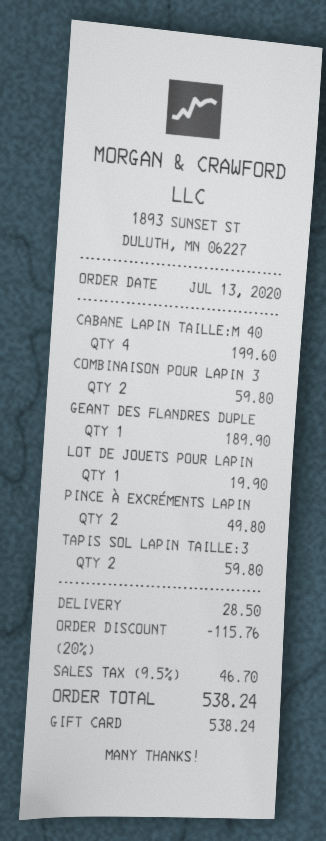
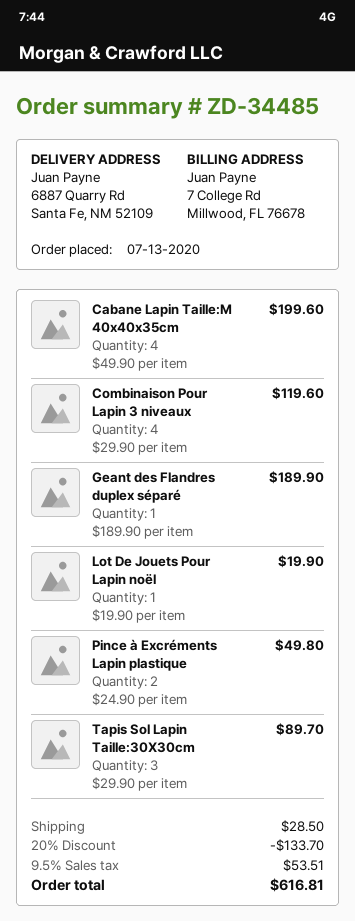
COMBINAISON POUR LAPIN 3: 2 for 59.80 -> 4 for 119.60
TAPIS SOL LAPIN TAILLE:3: 2 for 59.80 -> 3 for 89.70
discount: 20% = 115.76 -> 20% = 133.70
tax: 9.5% = 46.70 -> 9.5% = 53.51
total: 538.24 -> 616.81

